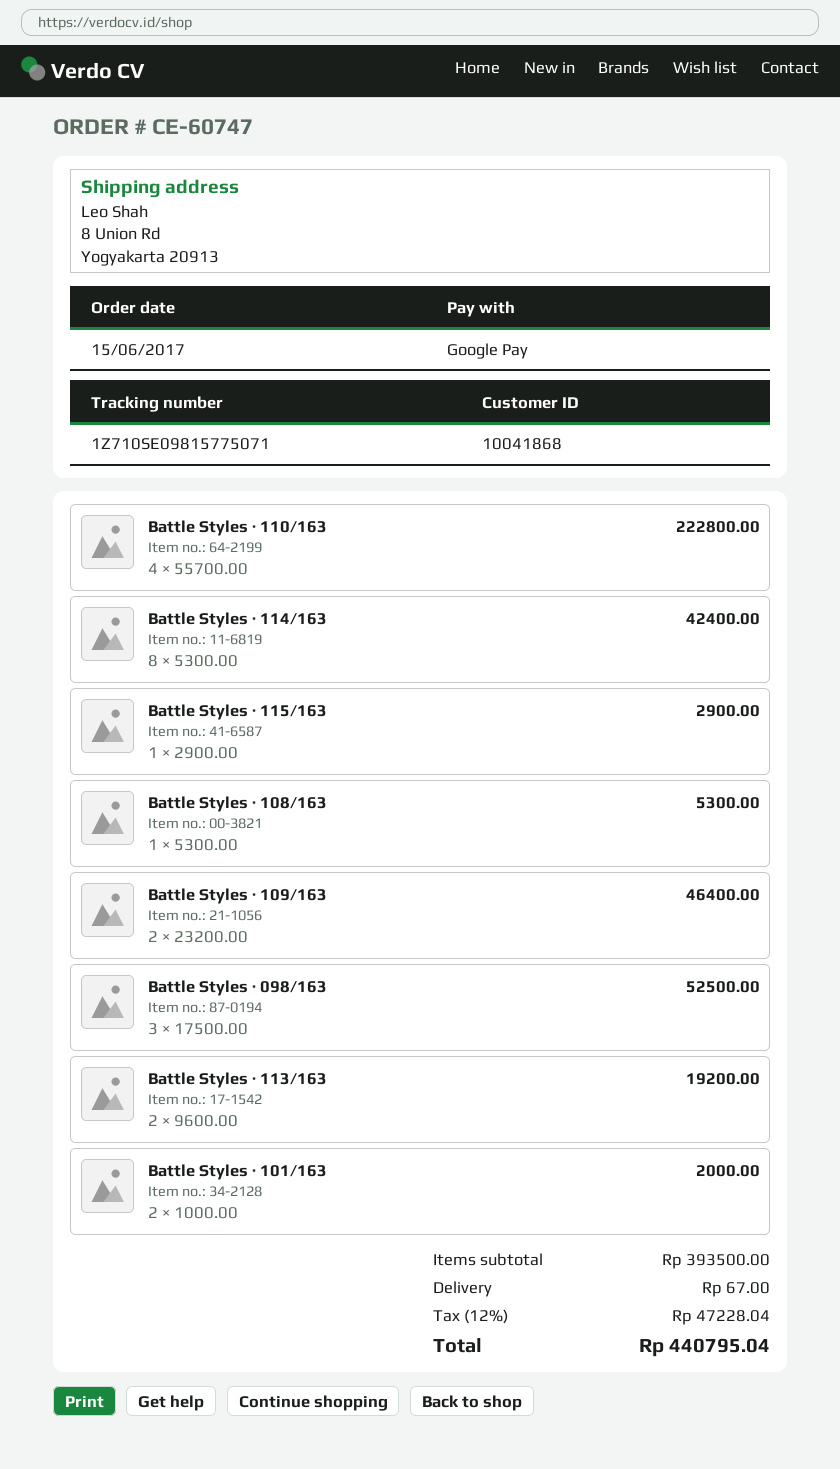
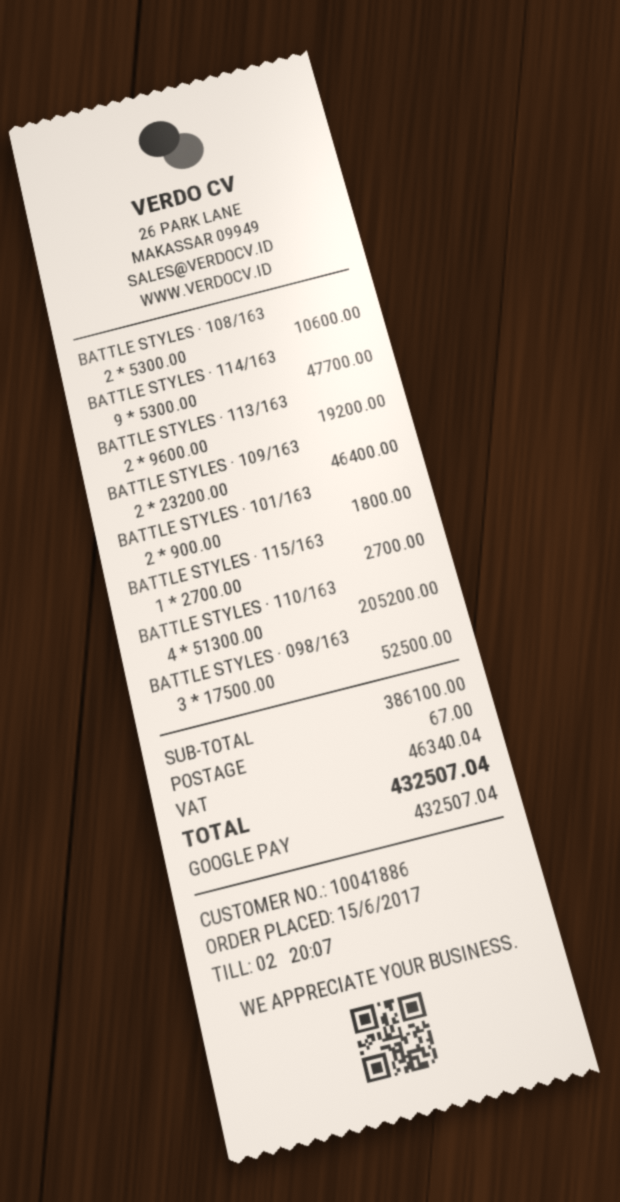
customer number: 10041868 -> 10041886
Battle Styles · 110/163: 4 x 55700.00 = 222800.00 -> 4 x 51300.00 = 205200.00
Battle Styles · 114/163: 8 x 5300.00 = 42400.00 -> 9 x 5300.00 = 47700.00
Battle Styles · 115/163: 1 x 2900.00 = 2900.00 -> 1 x 2700.00 = 2700.00
Battle Styles · 108/163: 1 x 5300.00 = 5300.00 -> 2 x 5300.00 = 10600.00
Battle Styles · 101/163: 2 x 1000.00 = 2000.00 -> 2 x 900.00 = 1800.00
subtotal: 393500.00 -> 386100.00
tax: 47228.04 -> 46340.04
total: 440795.04 -> 432507.04

